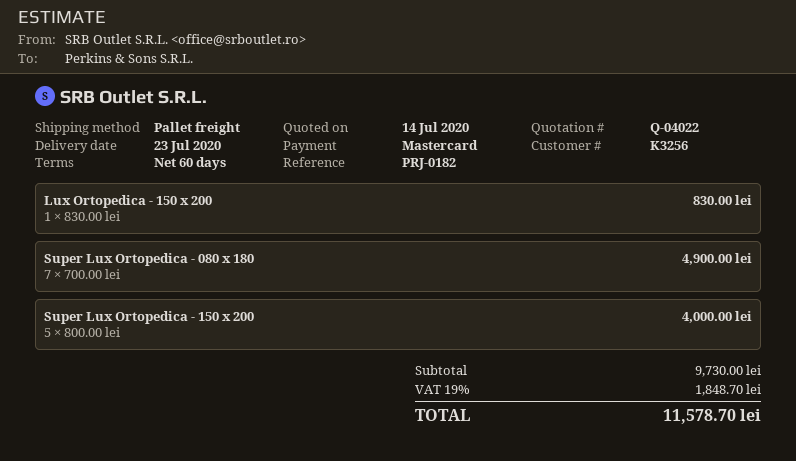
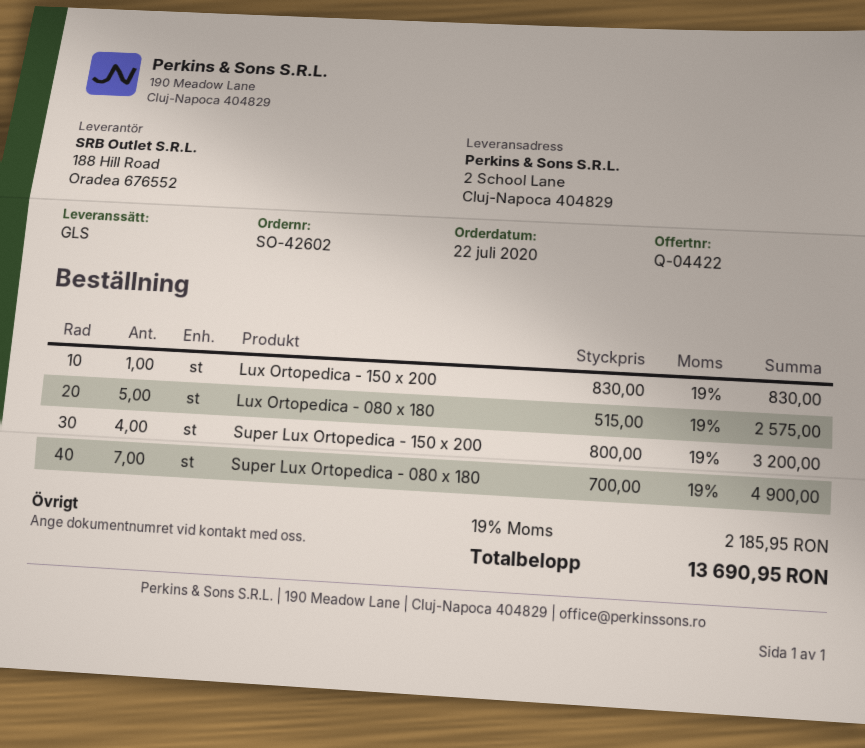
quote number: Q-04022 -> Q-04422
shipping method: pallet freight -> GLS
Super Lux Ortopedica - 150 x 200: 5 x 800.00 = 4000.00 -> 4 x 800.00 = 3200.00
Lux Ortopedica - 080 x 180: none -> 5 x 515.00 = 2575.00
tax: 19% = 1848.70 -> 19% = 2185.95
total: 11578.70 -> 13690.95

